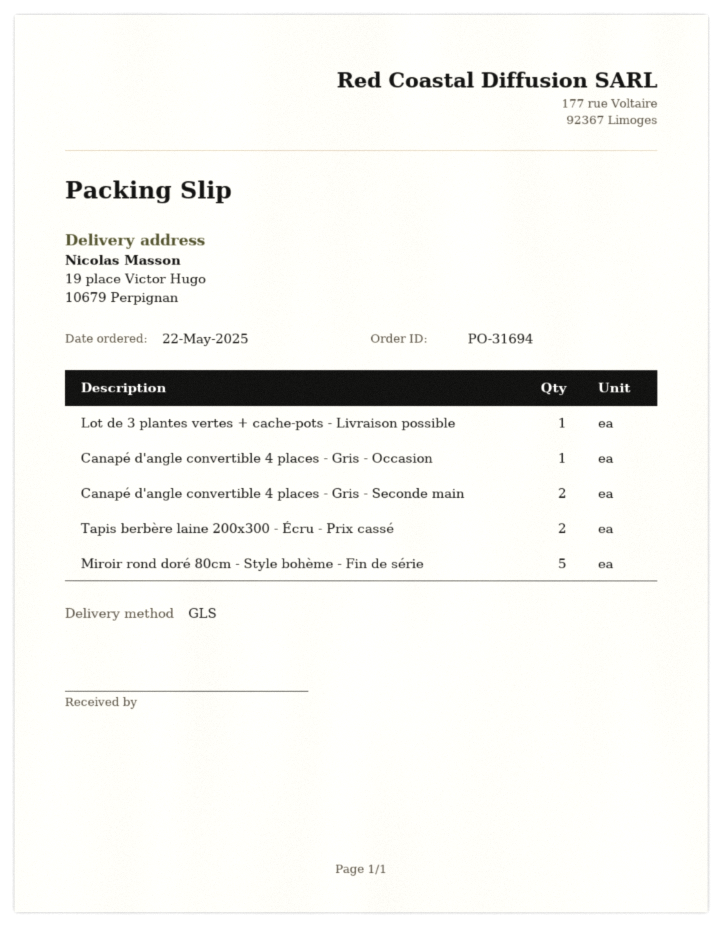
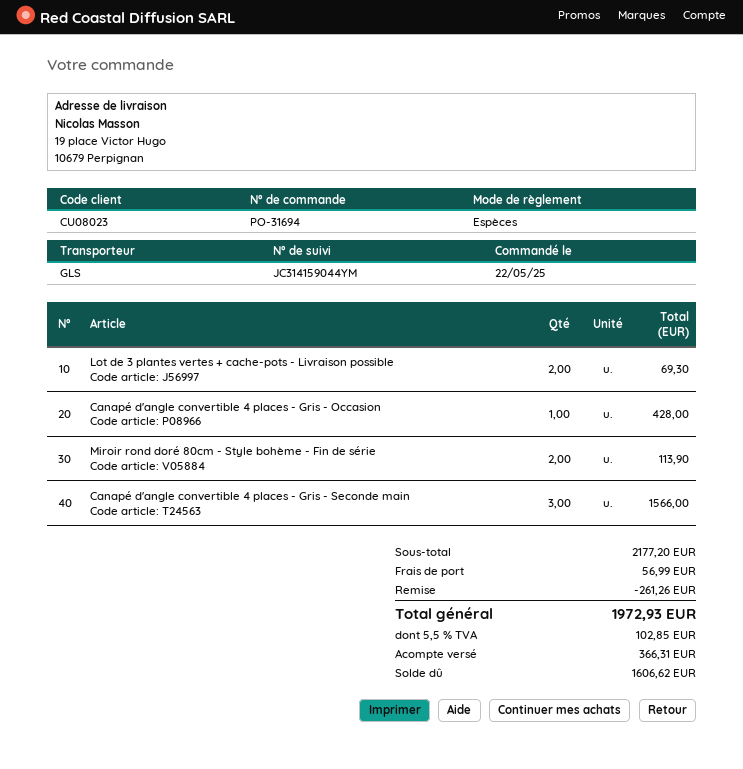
Lot de 3 plantes vertes + cache-pots - Livraison possible: 1 -> 2
Canapé d'angle convertible 4 places - Gris - Seconde main: 2 -> 3
Tapis berbère laine 200x300 - Écru - Prix cassé: 2 -> none
Miroir rond doré 80cm - Style bohème - Fin de série: 5 -> 2

